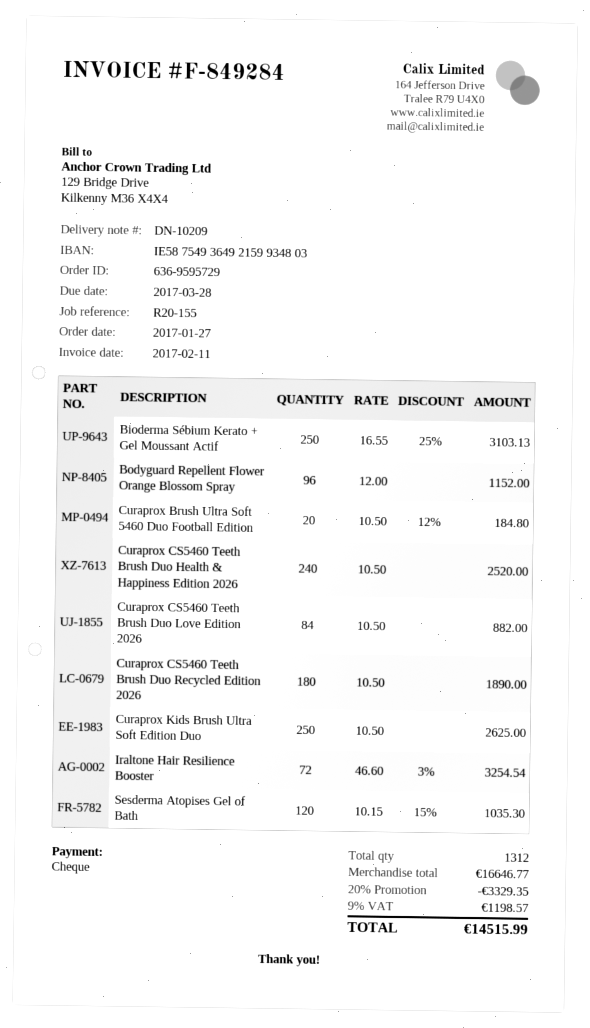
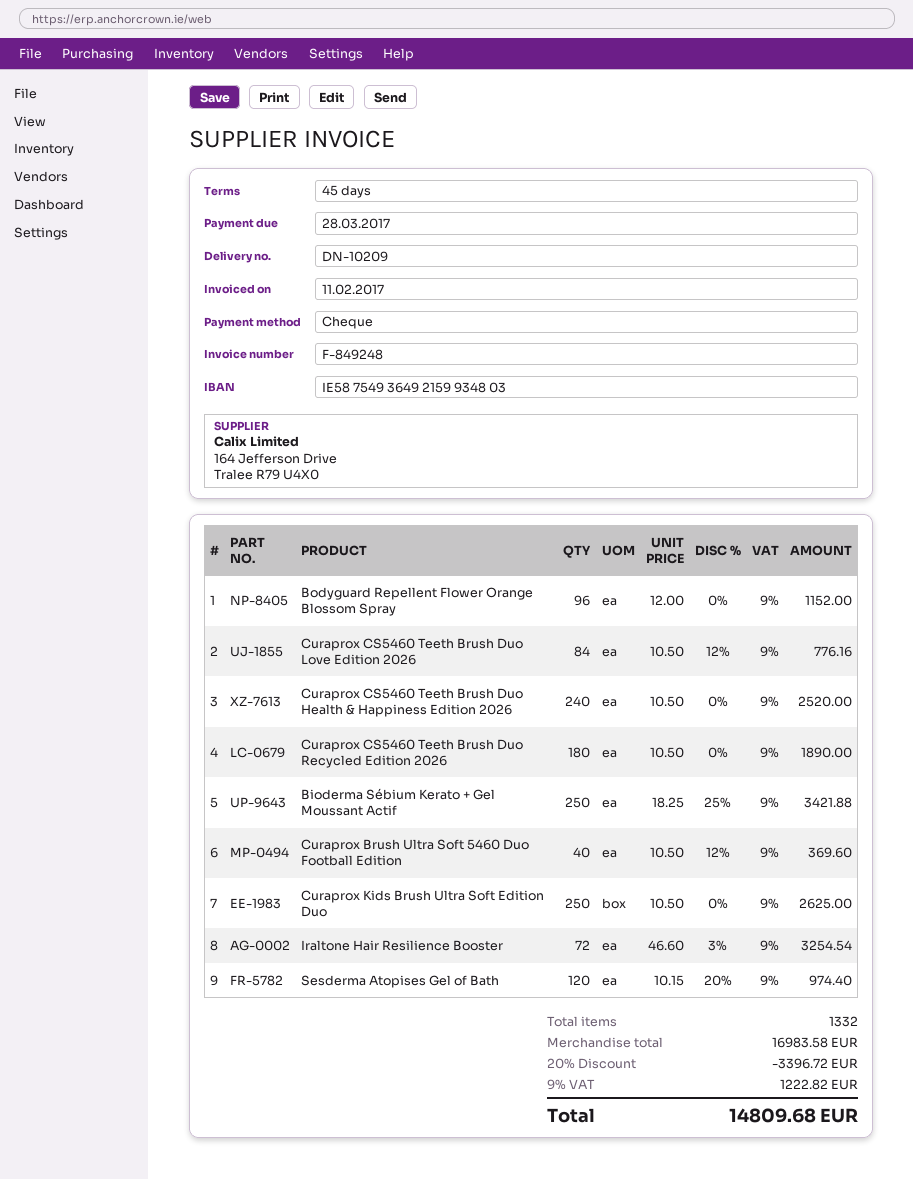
invoice number: F-849284 -> F-849248
Bioderma Sébium Kerato + Gel Moussant Actif: 250 x 16.55 - 25% = 3103.13 -> 250 x 18.25 - 25% = 3421.88
Curaprox Brush Ultra Soft 5460 Duo Football Edition: 20 x 10.50 - 12% = 184.80 -> 40 x 10.50 - 12% = 369.60
Curaprox CS5460 Teeth Brush Duo Love Edition 2026: 84 x 10.50 = 882.00 -> 84 x 10.50 - 12% = 776.16
Sesderma Atopises Gel of Bath: 120 x 10.15 - 15% = 1035.30 -> 120 x 10.15 - 20% = 974.40
total quantity: 1312 -> 1332
subtotal: 16646.77 -> 16983.58
discount: 20% = 3329.35 -> 20% = 3396.72
tax: 9% = 1198.57 -> 9% = 1222.82
total: 14515.99 -> 14809.68

